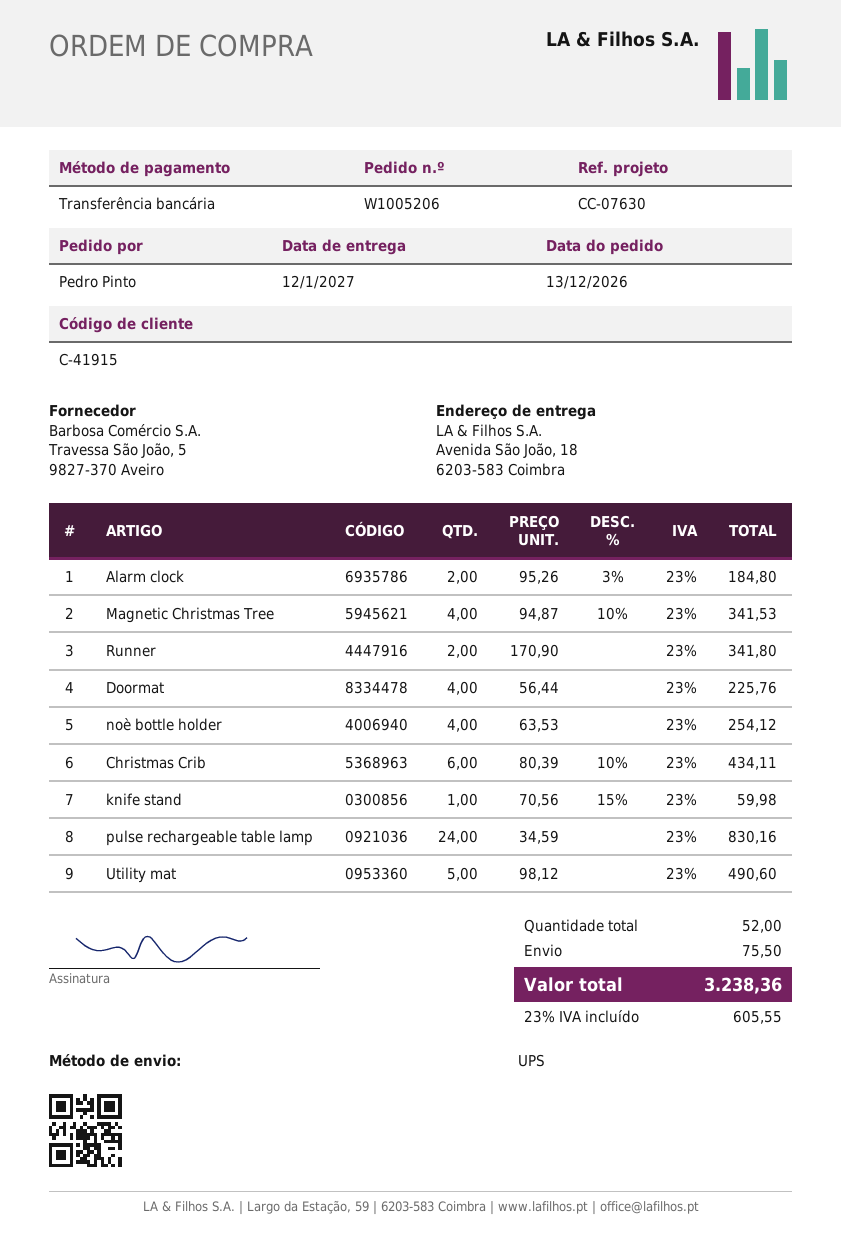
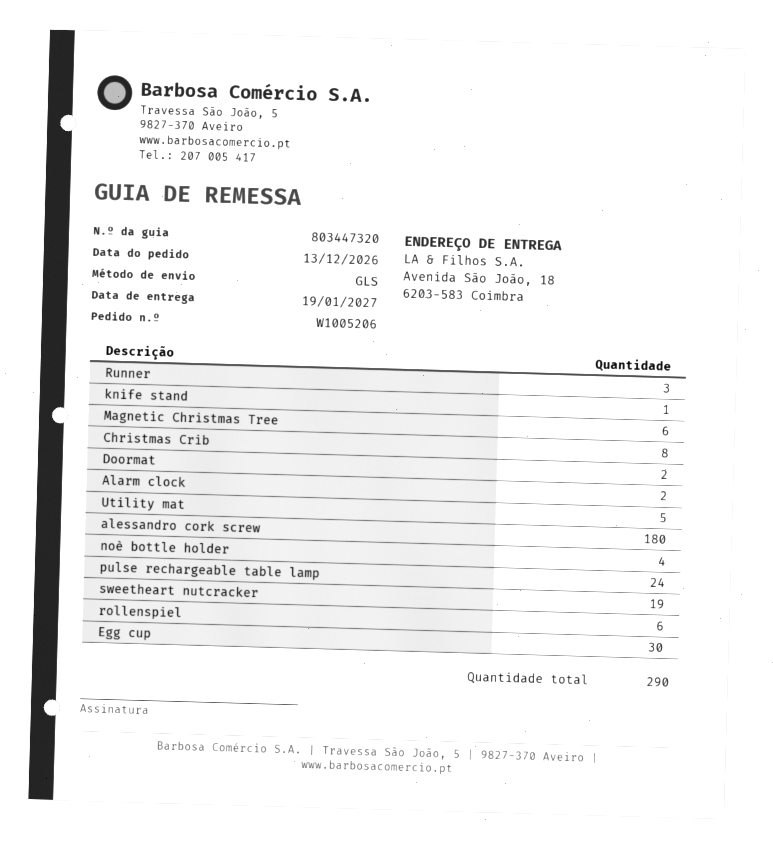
delivery date: 2027-01-12 -> 2027-01-19
shipping method: UPS -> GLS
Magnetic Christmas Tree: 4 -> 6
Runner: 2 -> 3
Doormat: 4 -> 2
Christmas Crib: 6 -> 8
alessandro cork screw: none -> 180
sweetheart nutcracker: none -> 19
rollenspiel: none -> 6
Egg cup: none -> 30
total quantity: 52 -> 290

